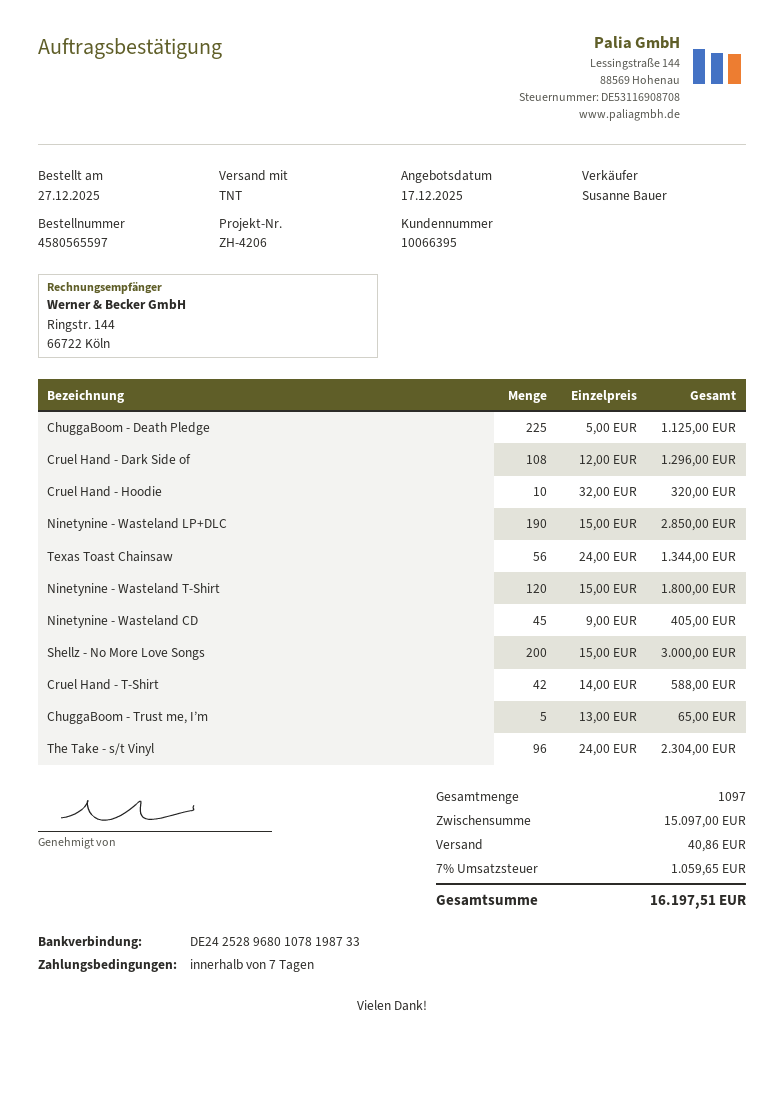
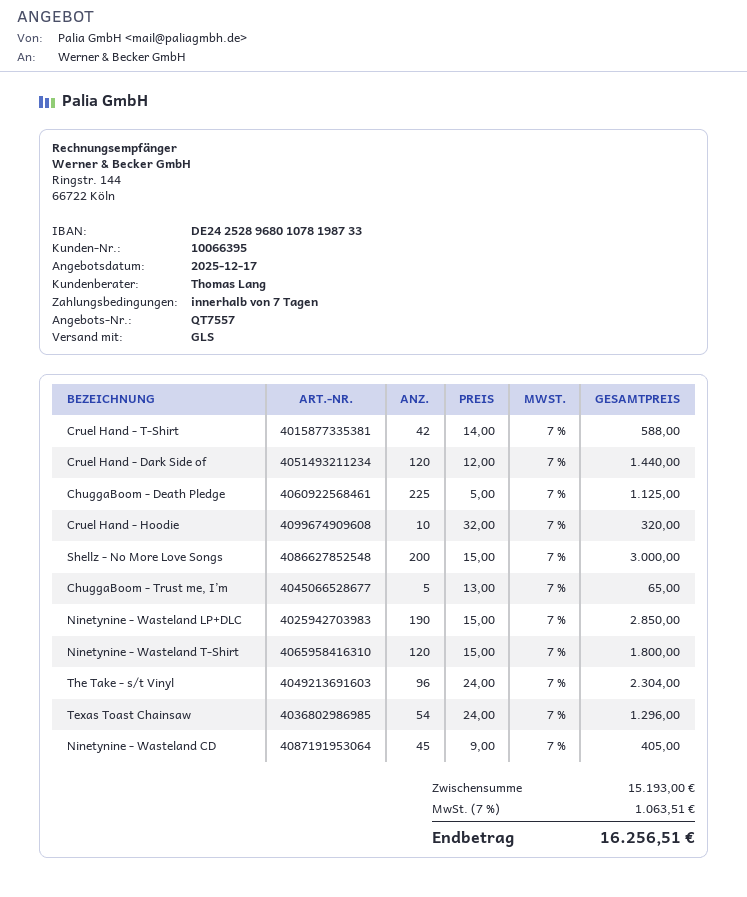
sales rep: Susanne Bauer -> Thomas Lang
shipping method: TNT -> GLS
Cruel Hand - Dark Side of: 108 x 12.00 = 1296.00 -> 120 x 12.00 = 1440.00
Texas Toast Chainsaw: 56 x 24.00 = 1344.00 -> 54 x 24.00 = 1296.00
subtotal: 15097.00 -> 15193.00
shipping: 40.86 -> none
tax: 7% = 1059.65 -> 7% = 1063.51
total: 16197.51 -> 16256.51

